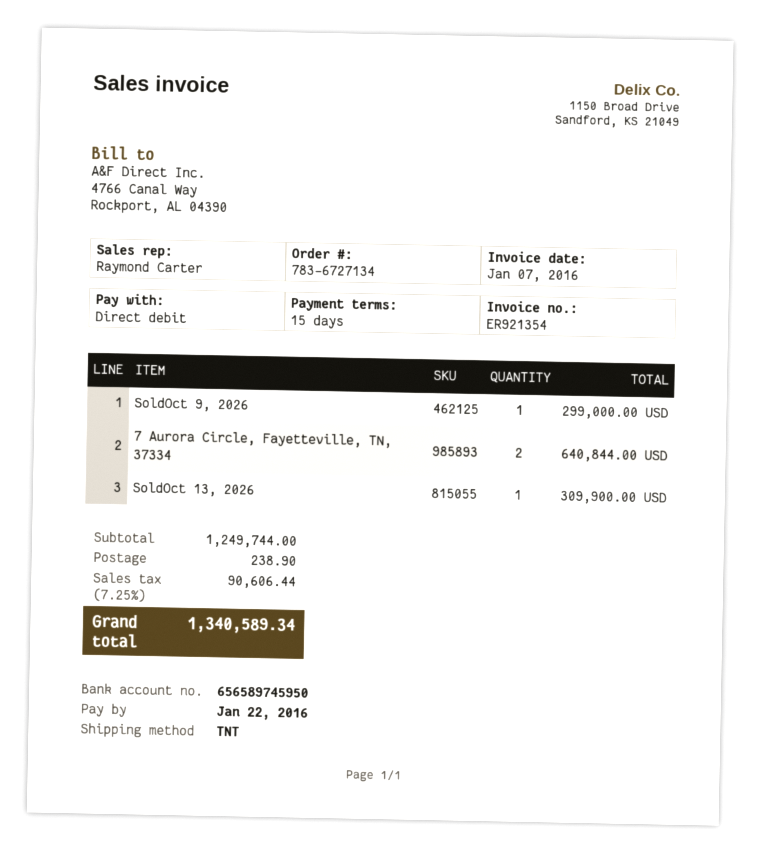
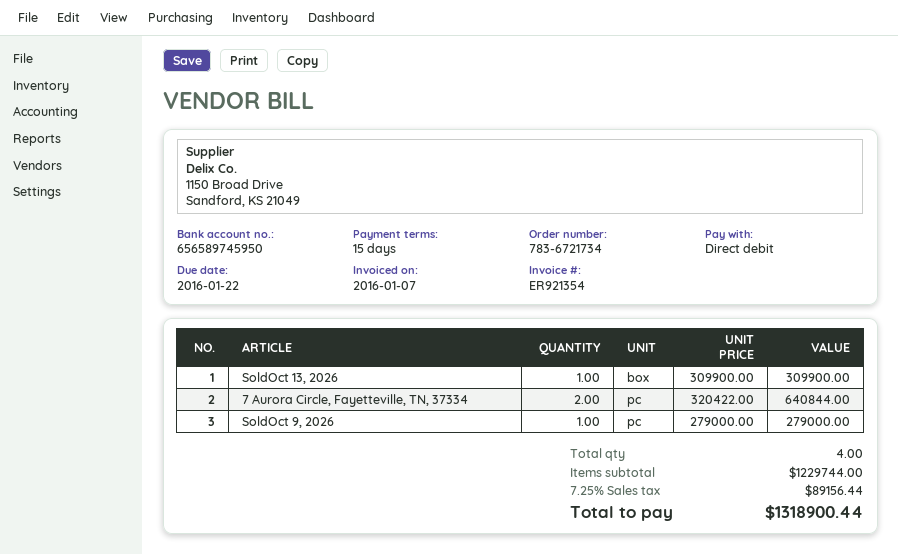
order number: 783-6727134 -> 783-6721734
SoldOct 9, 2026: 1 for 299000.00 -> 1 for 279000.00
subtotal: 1249744.00 -> 1229744.00
shipping: 238.90 -> none
tax: 7.25% = 90606.44 -> 7.25% = 89156.44
total: 1340589.34 -> 1318900.44

